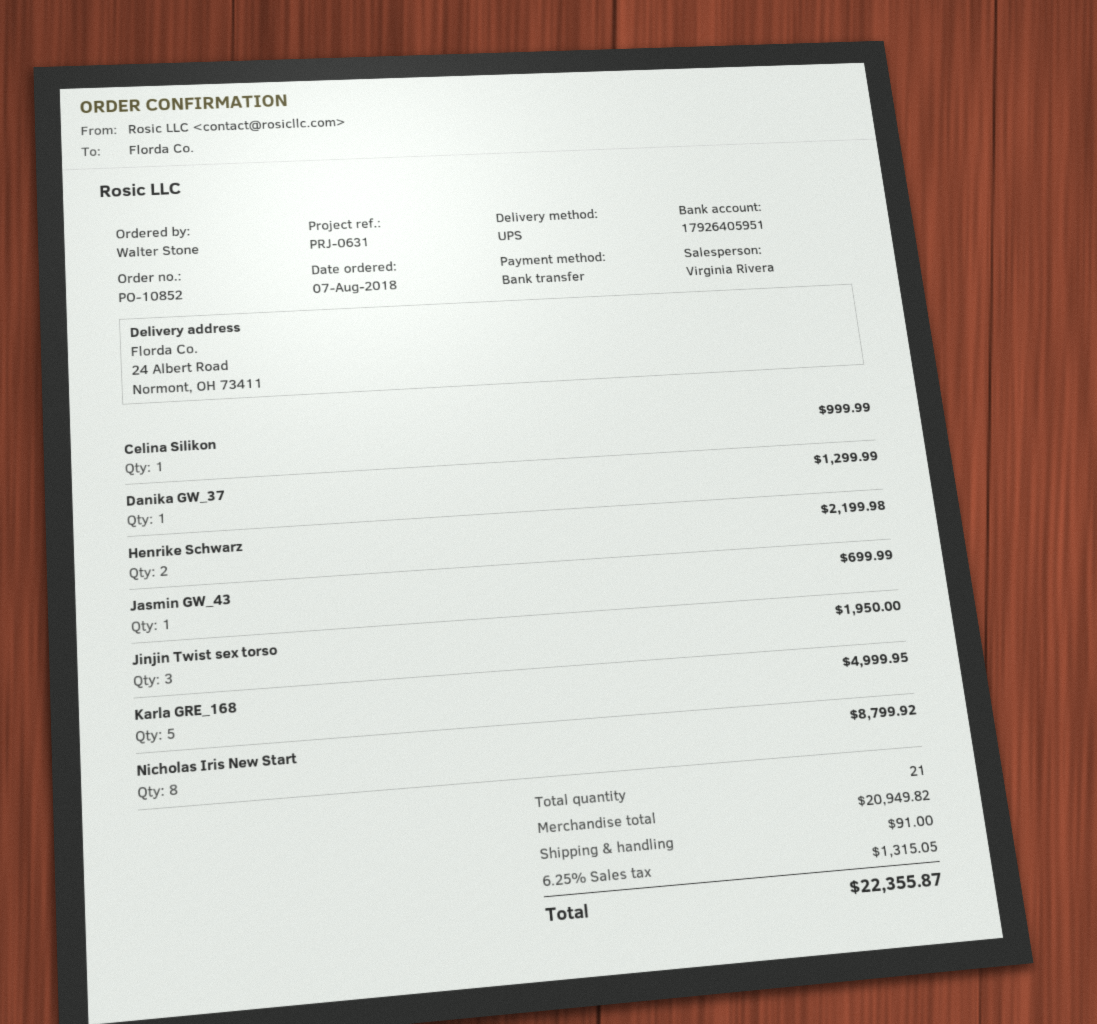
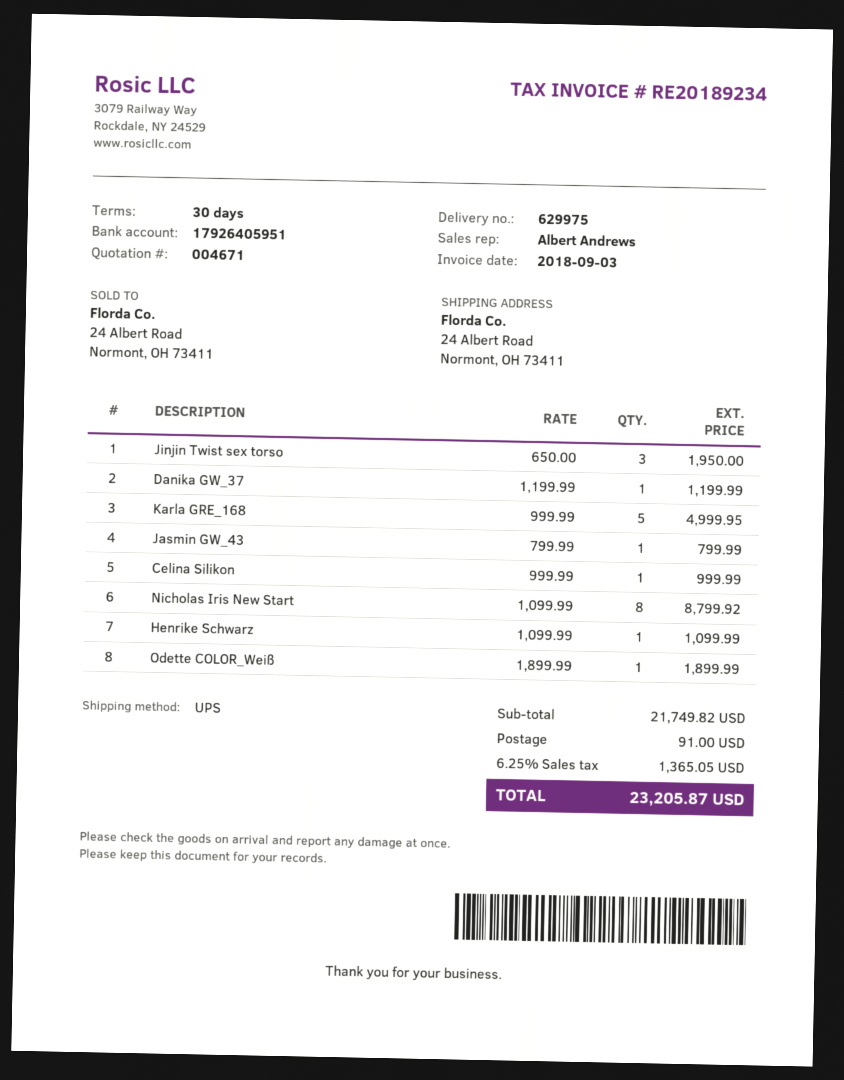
sales rep: Virginia Rivera -> Albert Andrews
Danika GW_37: 1 for 1299.99 -> 1 for 1199.99
Henrike Schwarz: 2 for 2199.98 -> 1 for 1099.99
Jasmin GW_43: 1 for 699.99 -> 1 for 799.99
Odette COLOR_Weiß: none -> 1 for 1899.99
subtotal: 20949.82 -> 21749.82
tax: 6.25% = 1315.05 -> 6.25% = 1365.05
total: 22355.87 -> 23205.87

